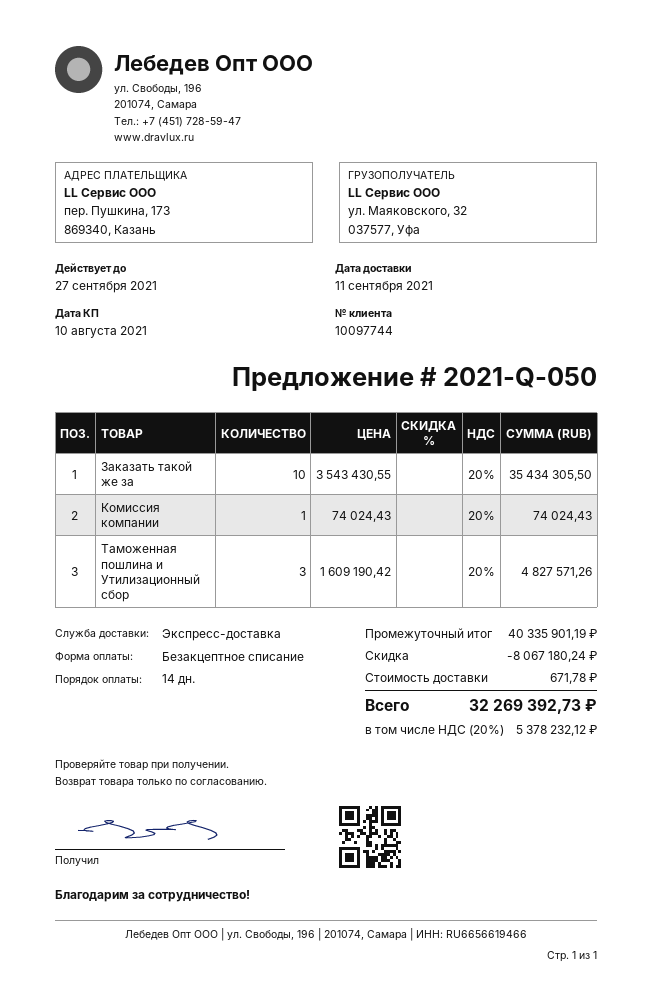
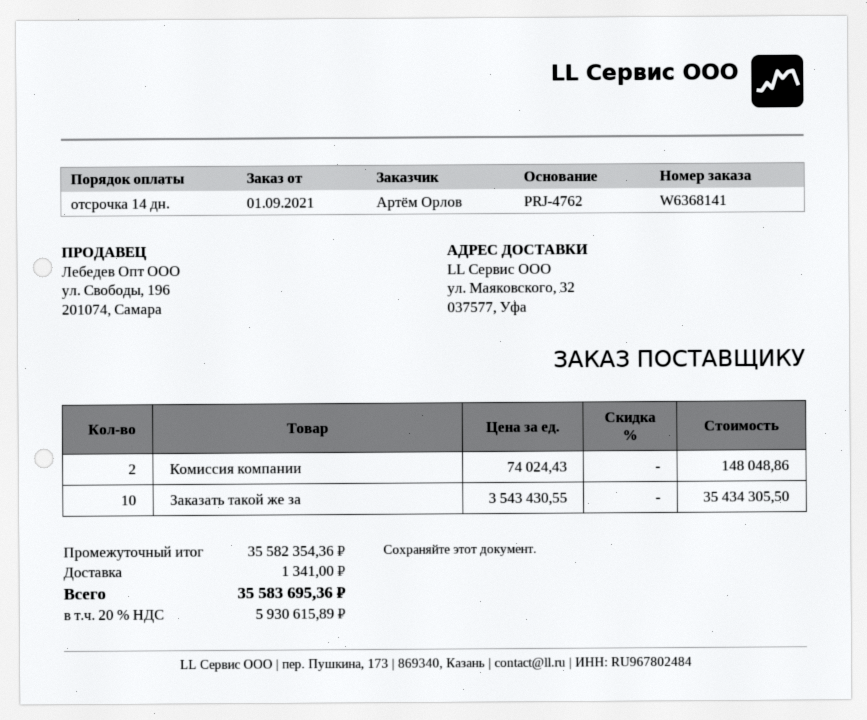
Комиссия компании: 1 x 74024.43 = 74024.43 -> 2 x 74024.43 = 148048.86
Таможенная пошлина и Утилизационный сбор: 3 x 1609190.42 = 4827571.26 -> none
subtotal: 40335901.19 -> 35582354.36
discount: 8067180.24 -> none
shipping: 671.78 -> 1341.00
tax: 20% = 5378232.12 -> 20% = 5930615.89
total: 32269392.73 -> 35583695.36

